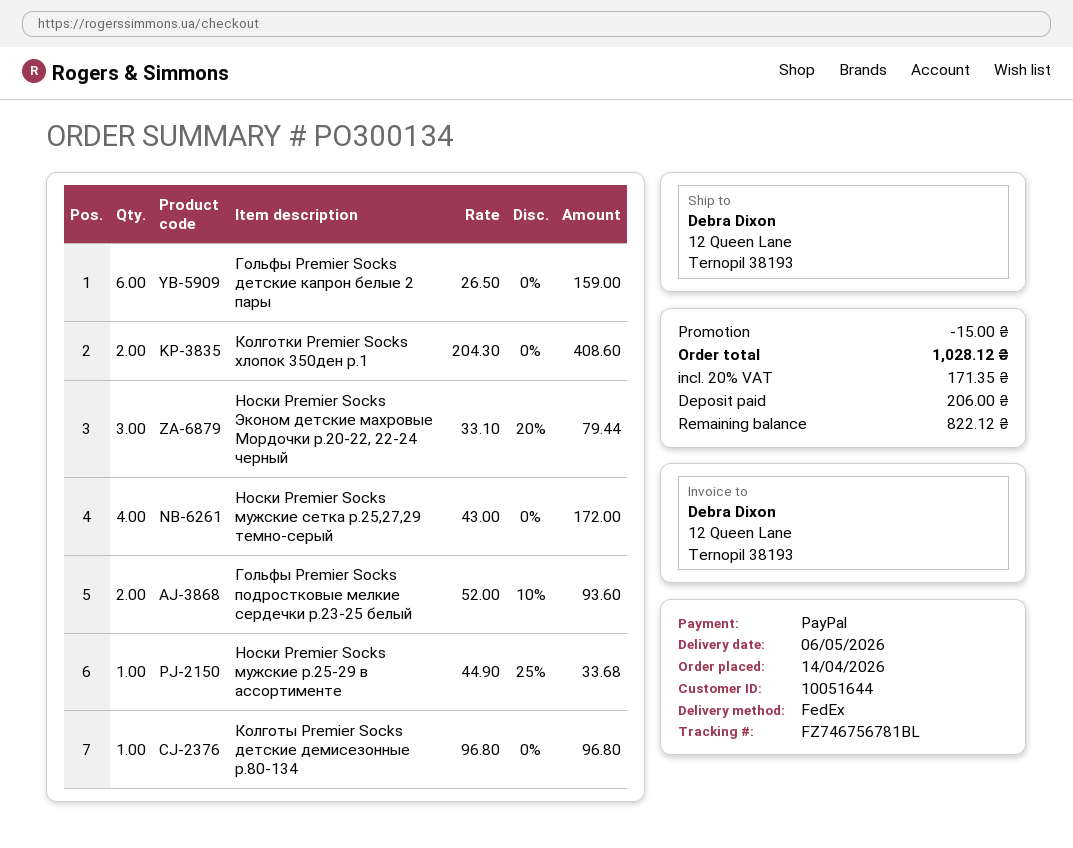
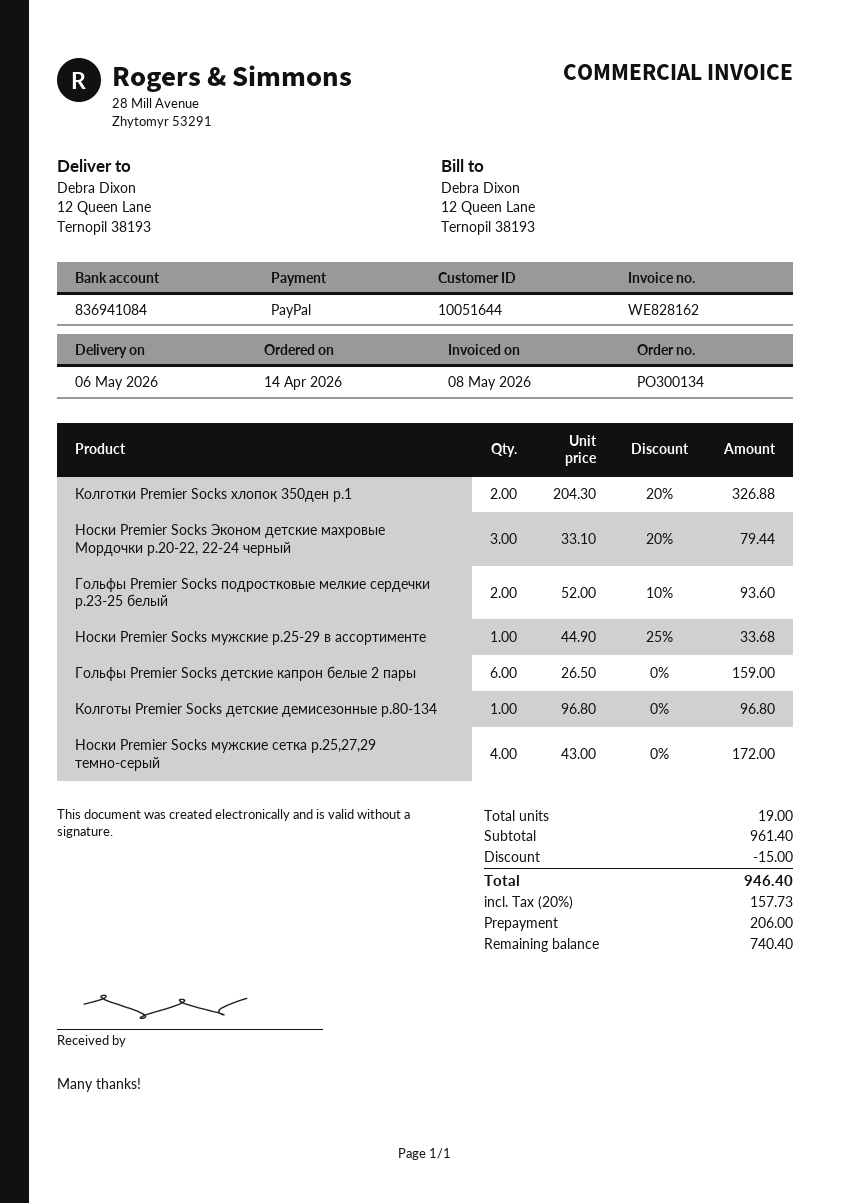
Колготки Premier Socks хлопок 350ден р.1: 2 x 204.30 = 408.60 -> 2 x 204.30 - 20% = 326.88
tax: 20% = 171.35 -> 20% = 157.73
total: 1028.12 -> 946.40
balance: 822.12 -> 740.40

